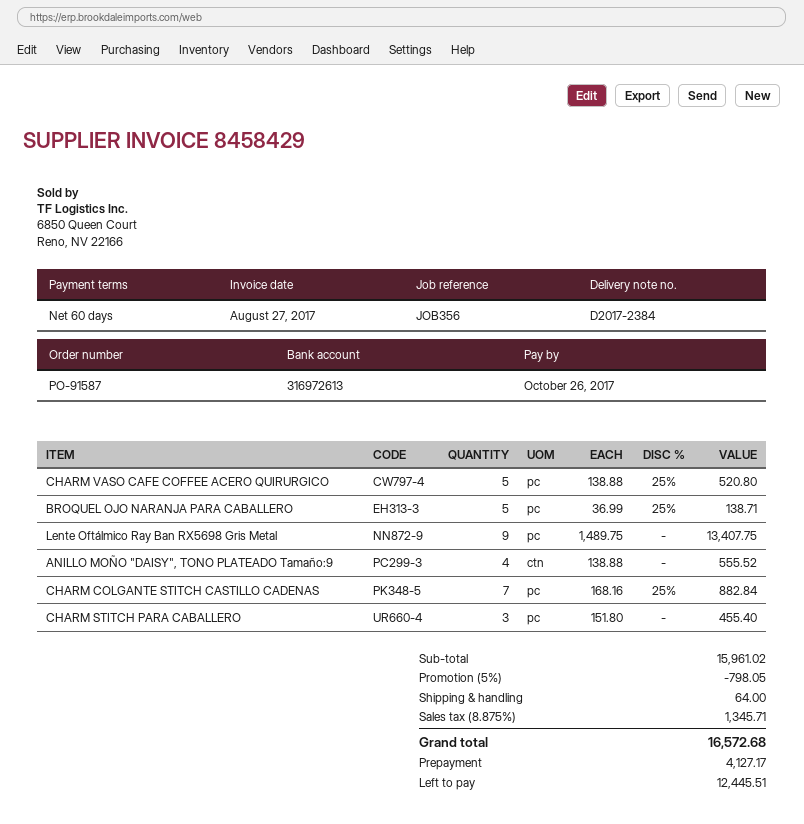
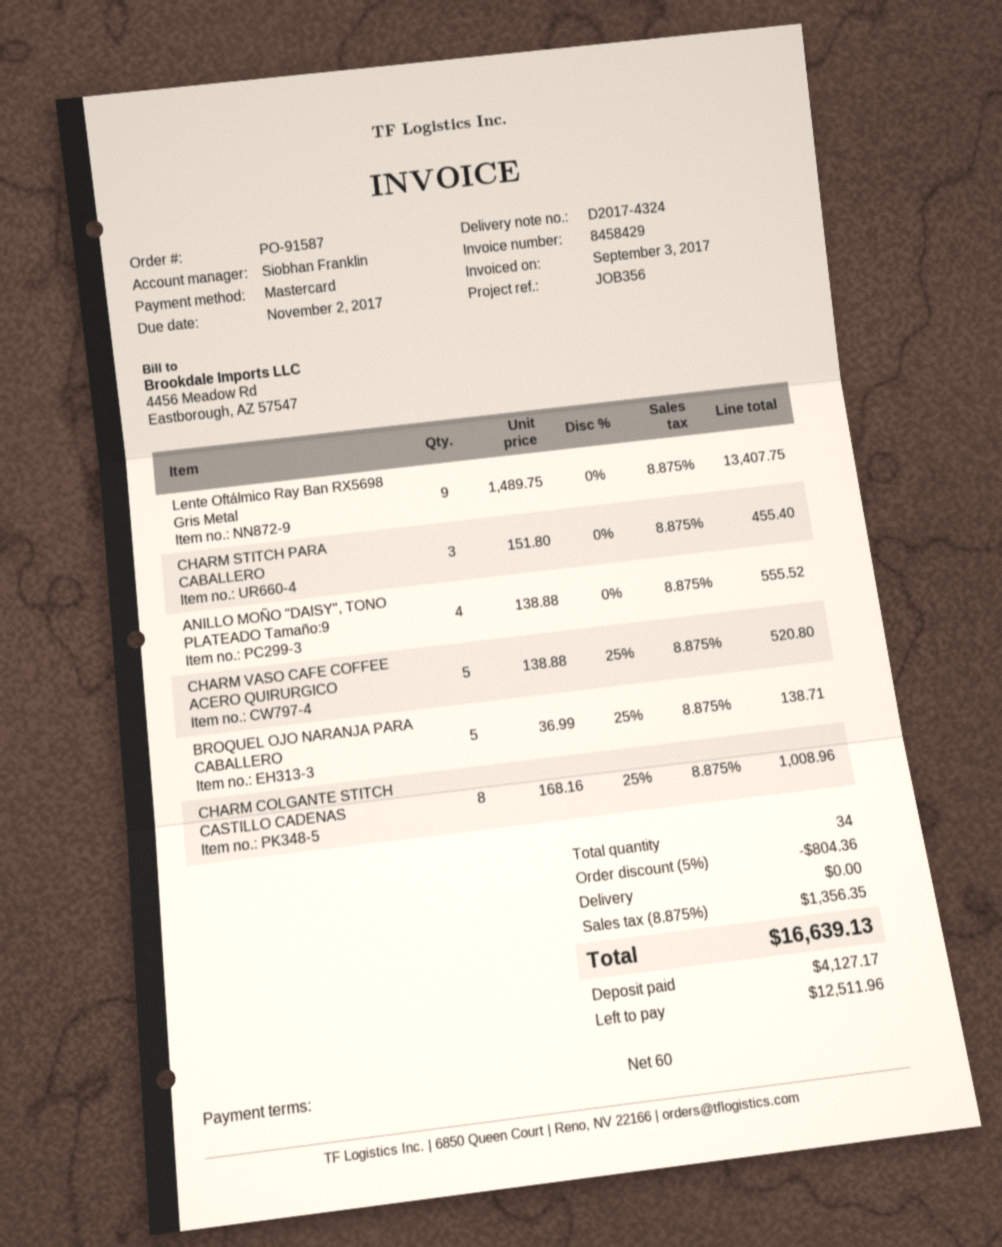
delivery note number: D2017-2384 -> D2017-4324
invoice date: 2017-08-27 -> 2017-09-03
due date: 2017-10-26 -> 2017-11-02
CHARM COLGANTE STITCH CASTILLO CADENAS: 7 x 168.16 - 25% = 882.84 -> 8 x 168.16 - 25% = 1008.96
discount: 5% = 798.05 -> 5% = 804.36
shipping: 64.00 -> 0.00
tax: 8.875% = 1345.71 -> 8.875% = 1356.35
total: 16572.68 -> 16639.13
balance: 12445.51 -> 12511.96

